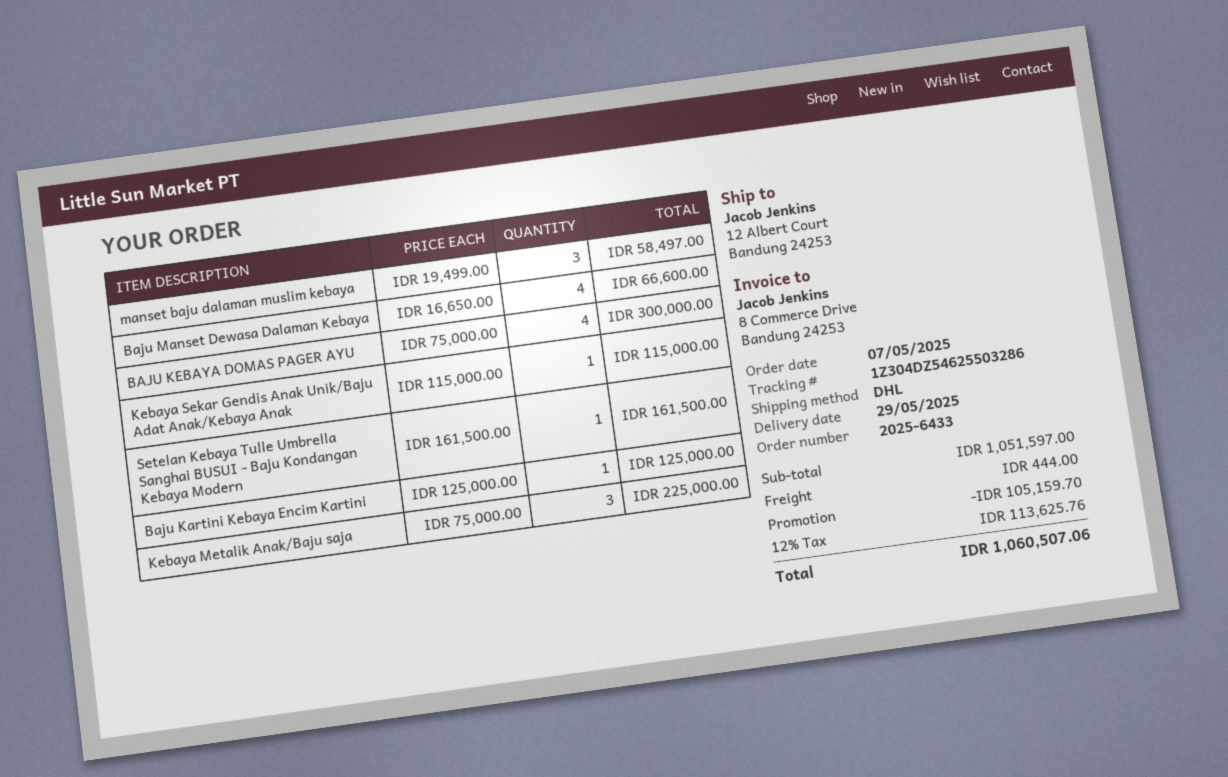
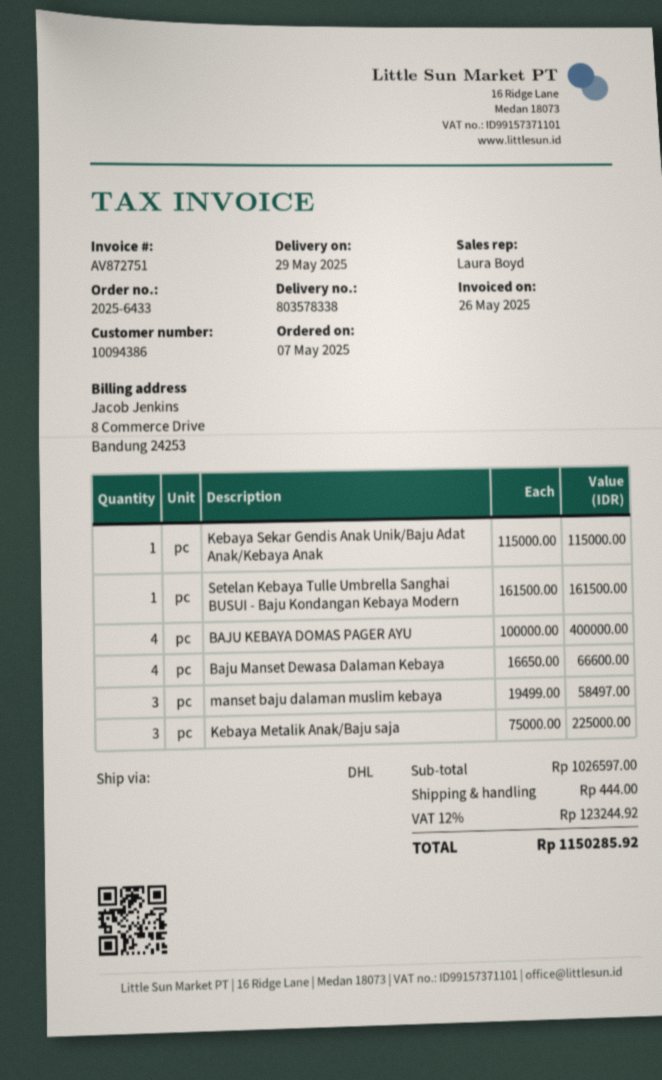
BAJU KEBAYA DOMAS PAGER AYU: 4 x 75000.00 = 300000.00 -> 4 x 100000.00 = 400000.00
Baju Kartini Kebaya Encim Kartini: 1 x 125000.00 = 125000.00 -> none
subtotal: 1051597.00 -> 1026597.00
discount: 105159.70 -> none
tax: 12% = 113625.76 -> 12% = 123244.92
total: 1060507.06 -> 1150285.92

